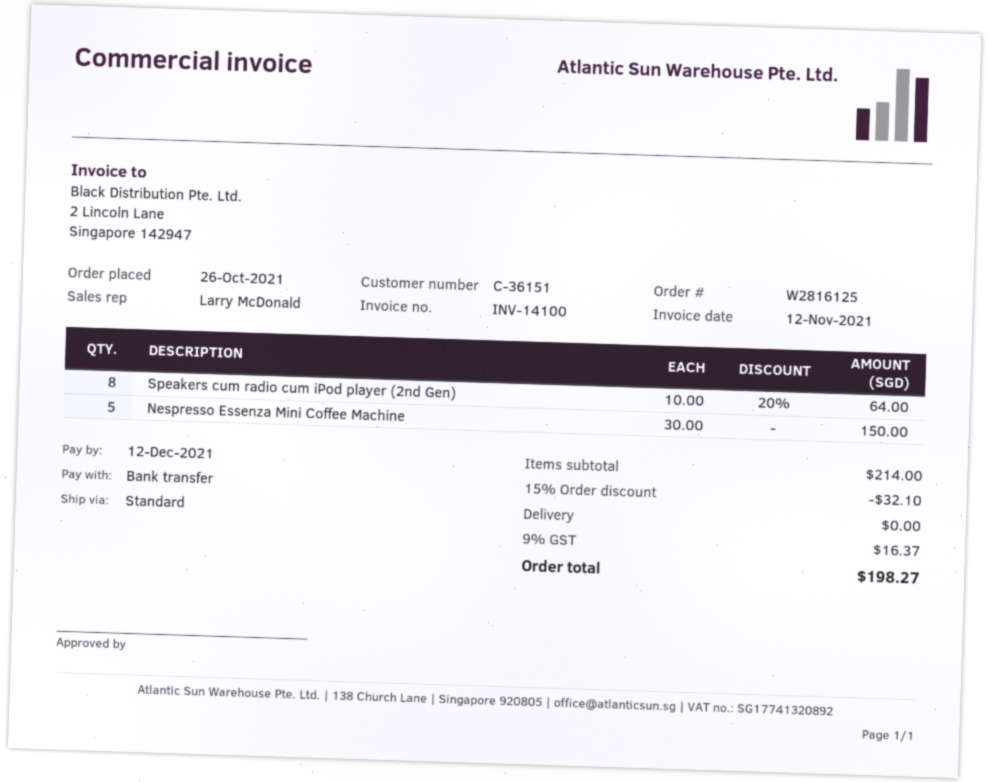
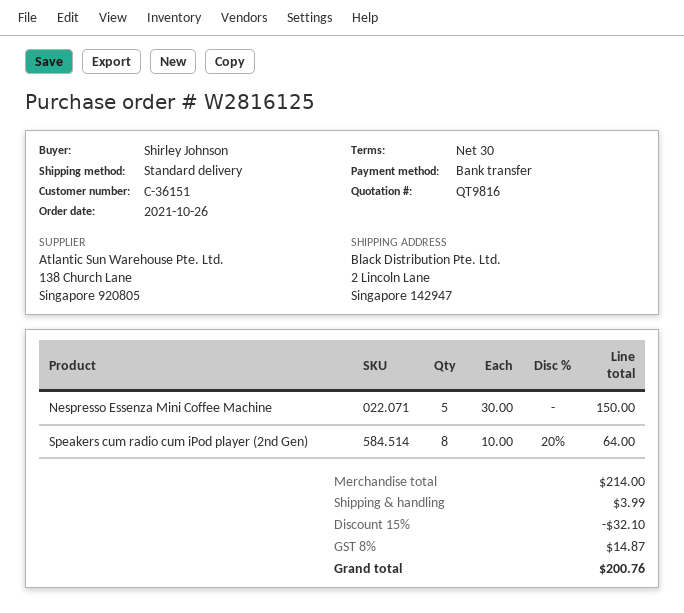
shipping: 0.00 -> 3.99
tax: 9% = 16.37 -> 8% = 14.87
total: 198.27 -> 200.76

